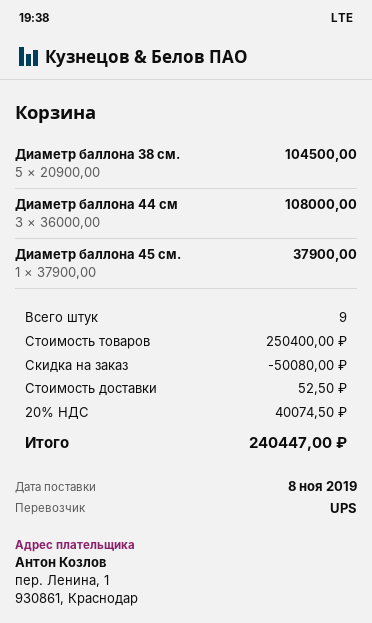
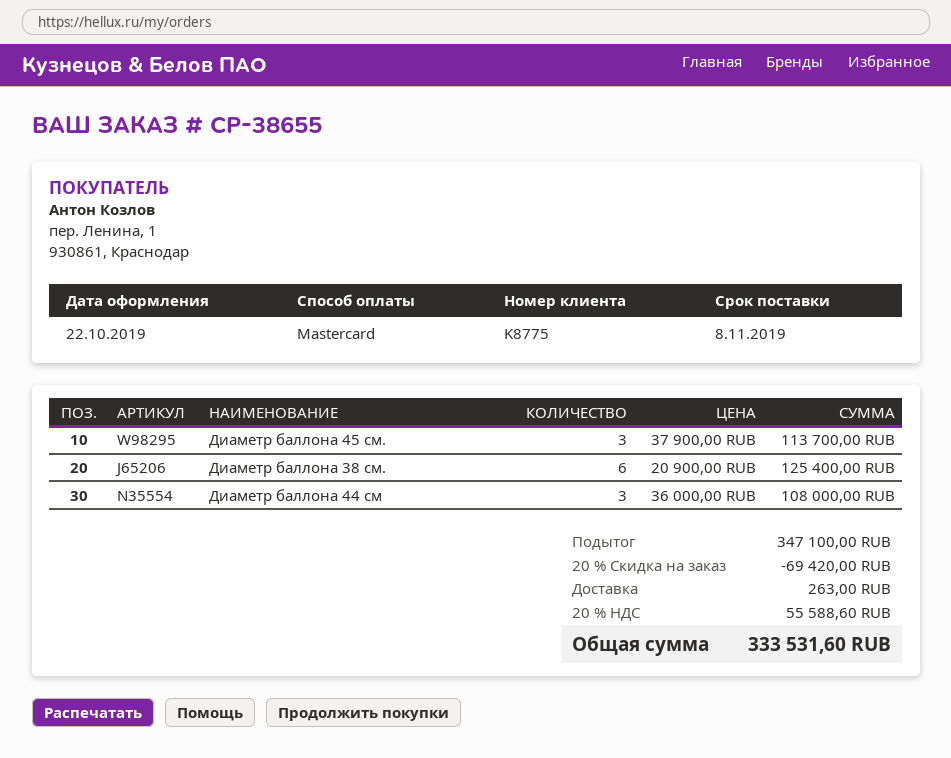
Диаметр баллона 38 см.: 5 x 20900.00 = 104500.00 -> 6 x 20900.00 = 125400.00
Диаметр баллона 45 см.: 1 x 37900.00 = 37900.00 -> 3 x 37900.00 = 113700.00
subtotal: 250400.00 -> 347100.00
discount: 50080.00 -> 69420.00
shipping: 52.50 -> 263.00
tax: 20% = 40074.50 -> 20% = 55588.60
total: 240447.00 -> 333531.60

